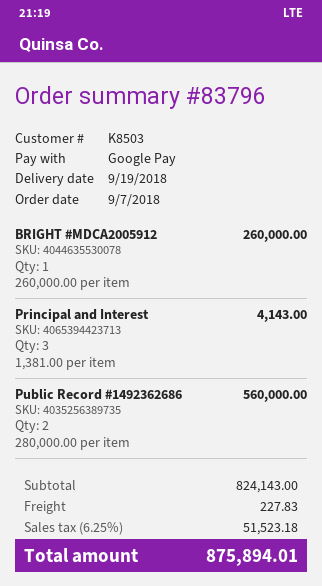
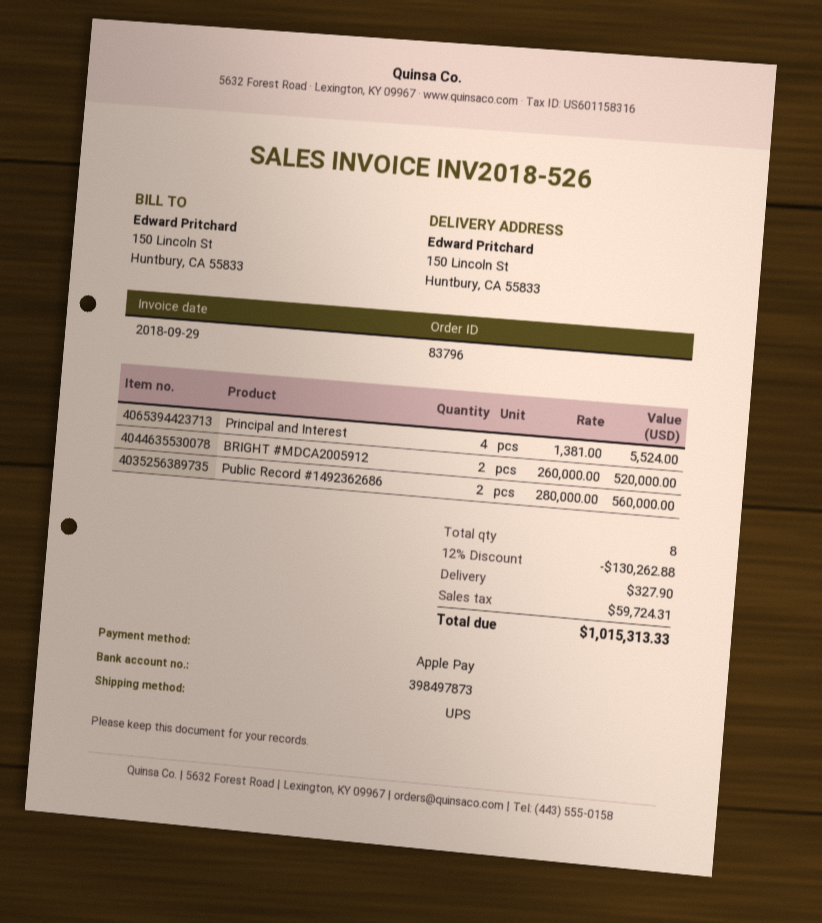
payment method: Google Pay -> Apple Pay
BRIGHT #MDCA2005912: 1 x 260000.00 = 260000.00 -> 2 x 260000.00 = 520000.00
Principal and Interest: 3 x 1381.00 = 4143.00 -> 4 x 1381.00 = 5524.00
discount: none -> 12% = 130262.88
shipping: 227.83 -> 327.90
tax: 51523.18 -> 59724.31
total: 875894.01 -> 1015313.33

